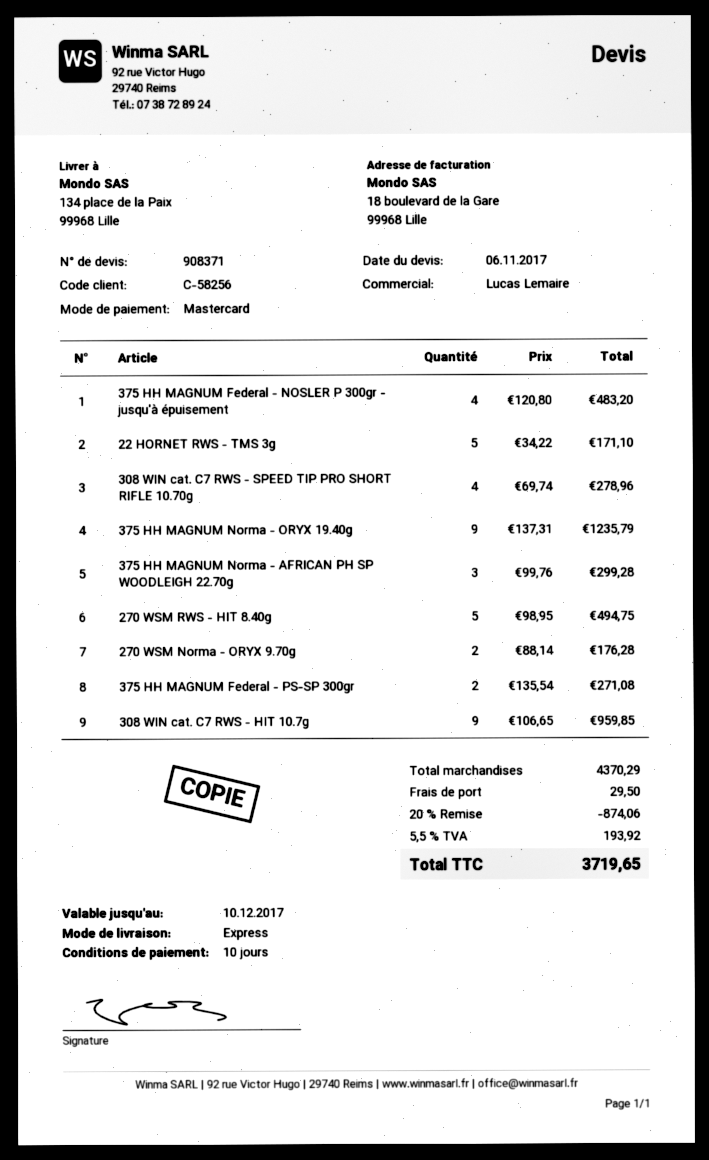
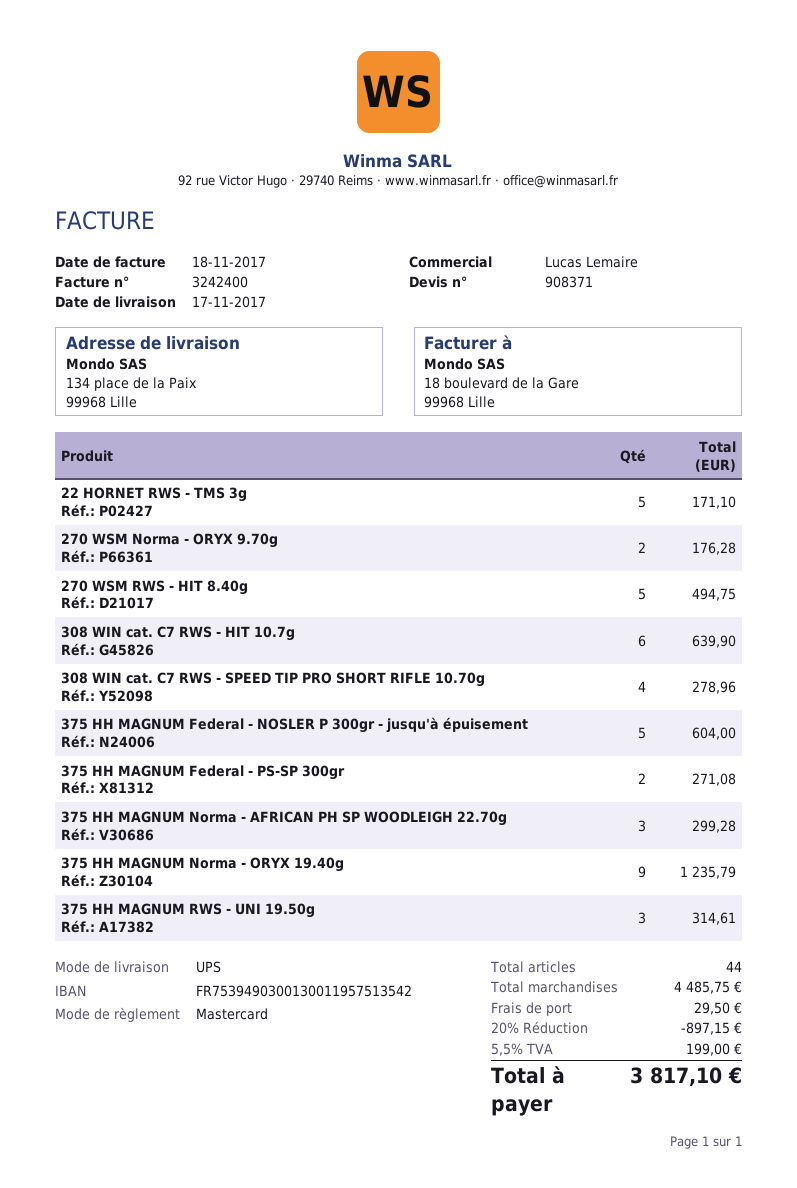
shipping method: express -> UPS
375 HH MAGNUM Federal - NOSLER P 300gr - jusqu'à épuisement: 4 for 483.20 -> 5 for 604.00
308 WIN cat. C7 RWS - HIT 10.7g: 9 for 959.85 -> 6 for 639.90
375 HH MAGNUM RWS - UNI 19.50g: none -> 3 for 314.61
subtotal: 4370.29 -> 4485.75
discount: 20% = 874.06 -> 20% = 897.15
tax: 5.5% = 193.92 -> 5.5% = 199.00
total: 3719.65 -> 3817.10

